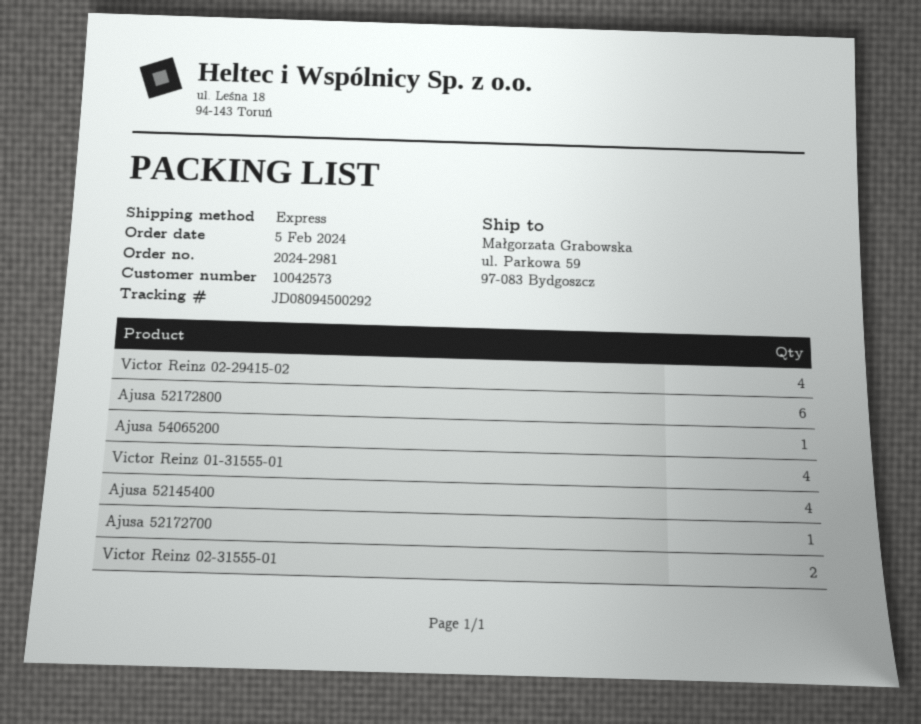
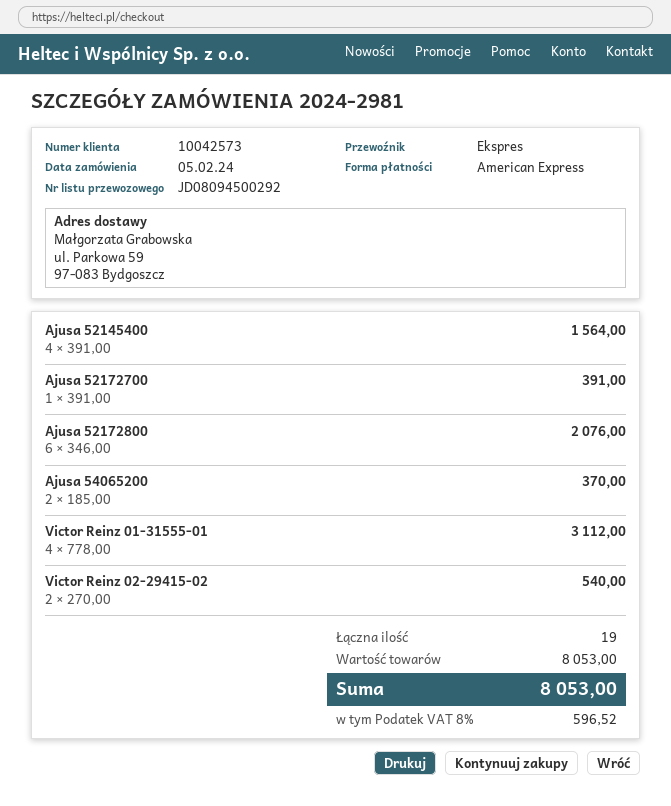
Victor Reinz 02-29415-02: 4 -> 2
Ajusa 54065200: 1 -> 2
Victor Reinz 02-31555-01: 2 -> none

